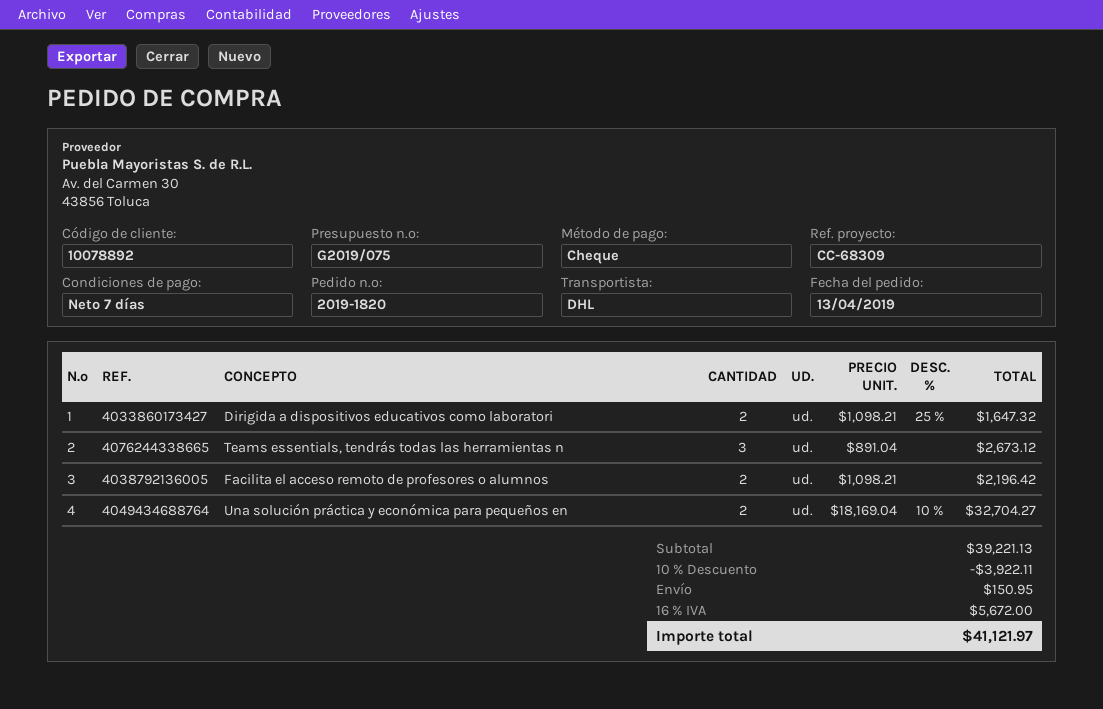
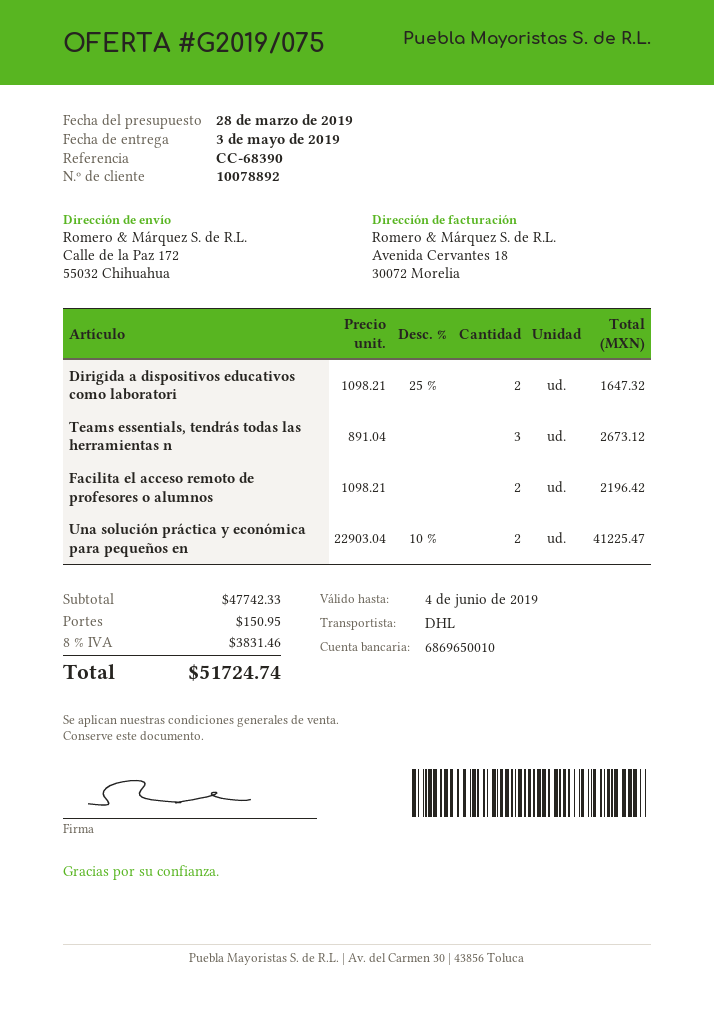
reference: CC-68309 -> CC-68390
Una solución práctica y económica para pequeños en: 2 x 18169.04 - 10% = 32704.27 -> 2 x 22903.04 - 10% = 41225.47
subtotal: 39221.13 -> 47742.33
discount: 10% = 3922.11 -> none
tax: 16% = 5672.00 -> 8% = 3831.46
total: 41121.97 -> 51724.74

